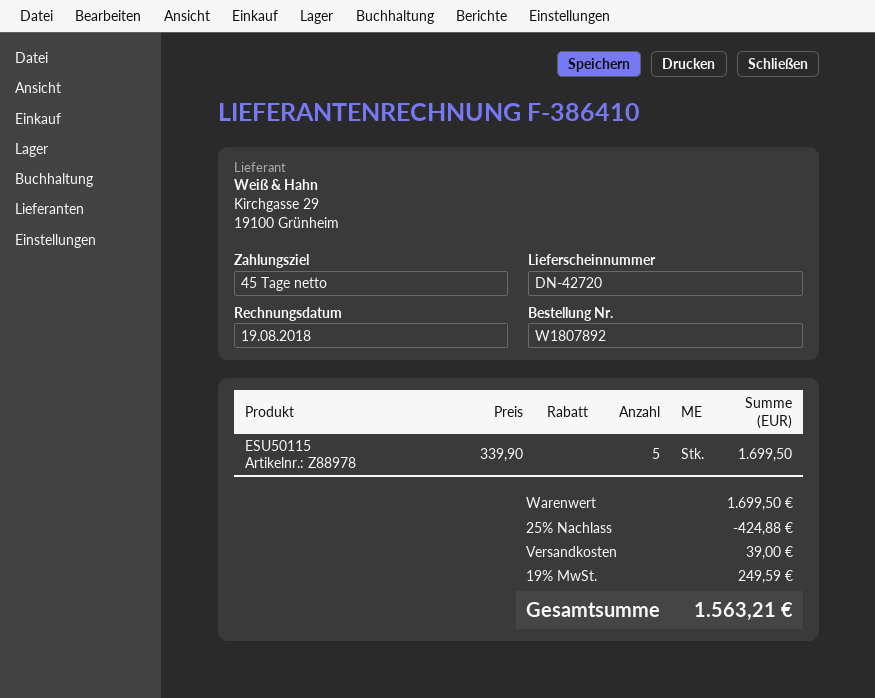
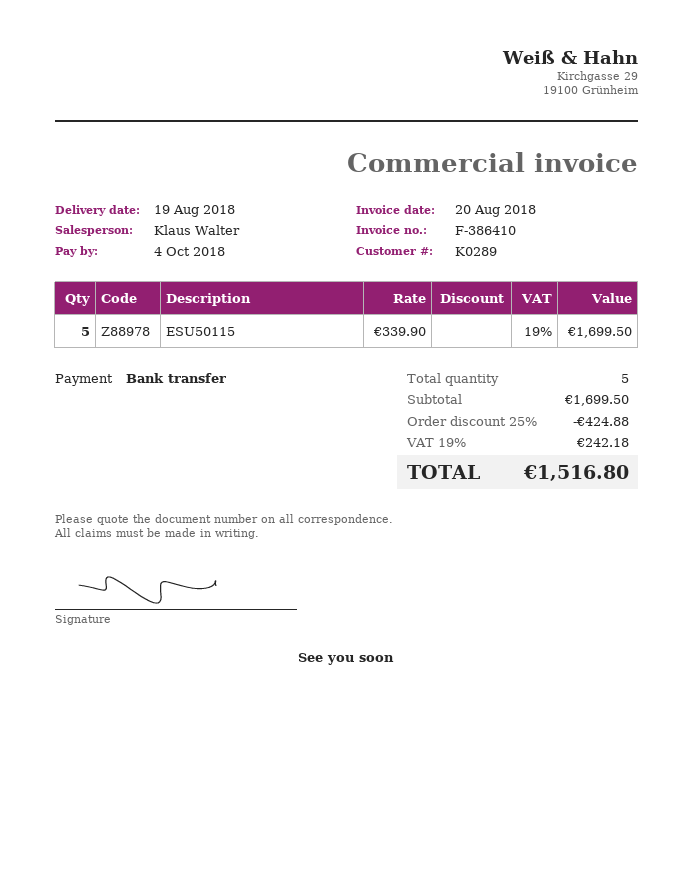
invoice date: 2018-08-19 -> 2018-08-20
shipping: 39.00 -> none
tax: 19% = 249.59 -> 19% = 242.18
total: 1563.21 -> 1516.80

